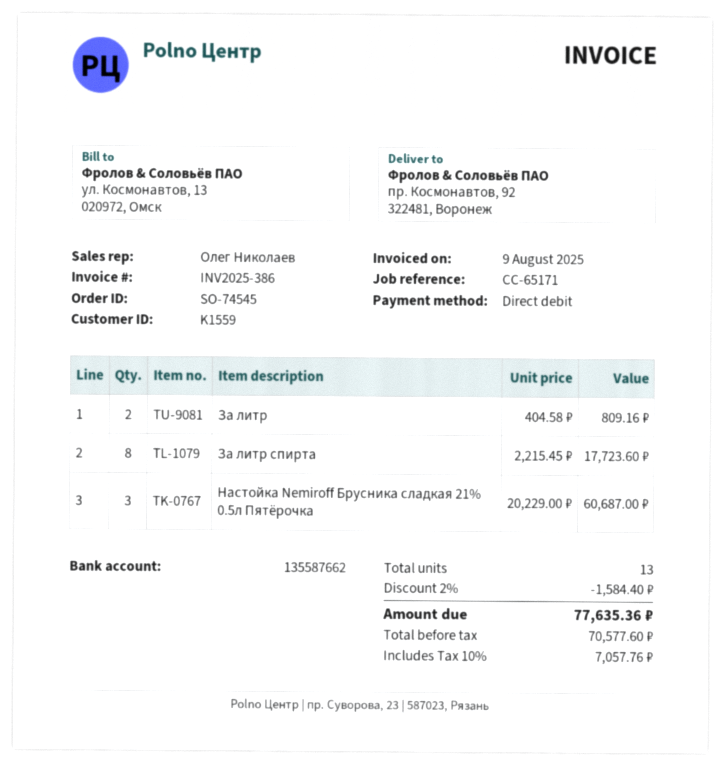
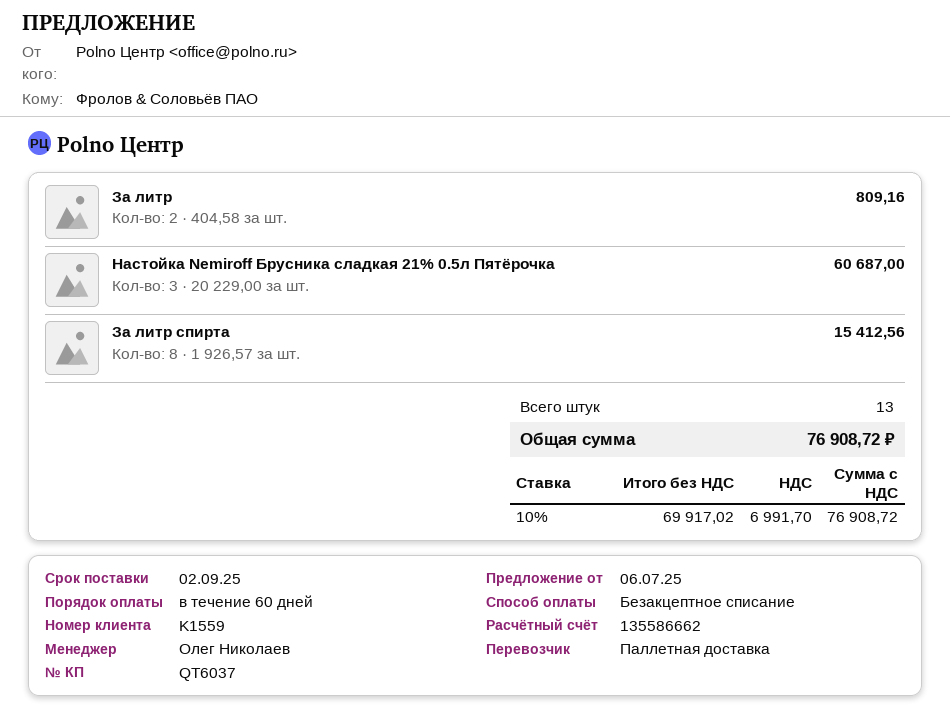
bank account: 135587662 -> 135586662
За литр спирта: 8 x 2215.45 = 17723.60 -> 8 x 1926.57 = 15412.56
discount: 2% = 1584.40 -> none
net: 70577.60 -> 69917.02
tax: 10% = 7057.76 -> 10% = 6991.70
total: 77635.36 -> 76908.72

